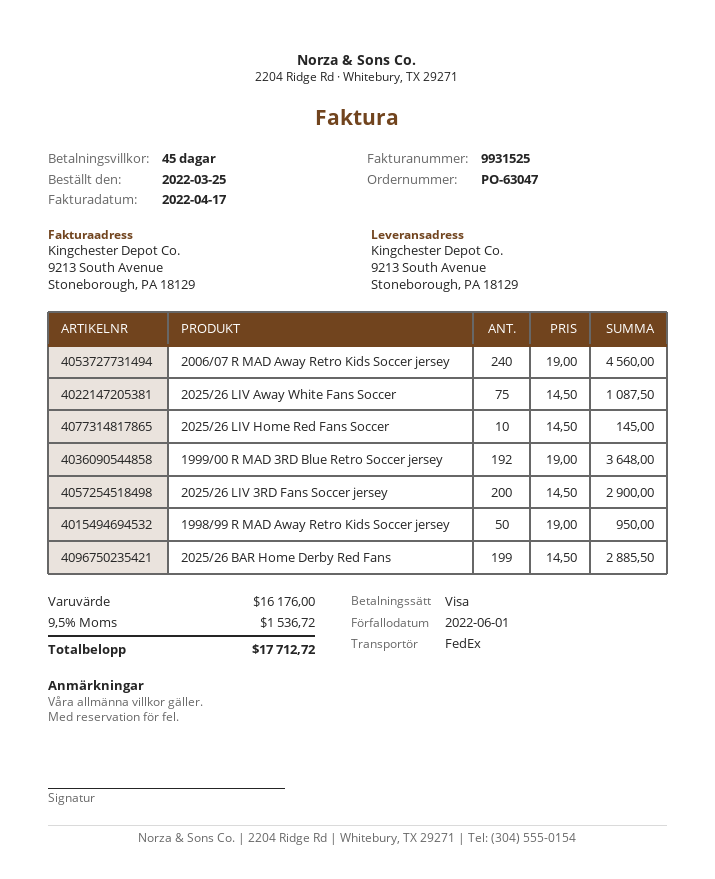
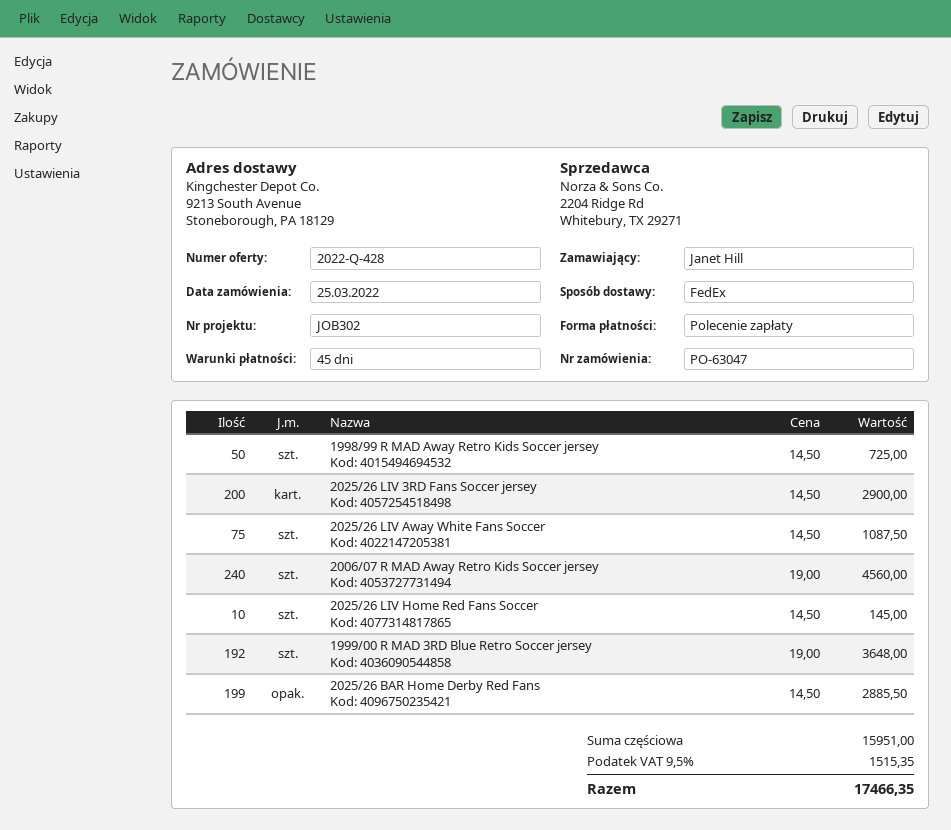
payment method: Visa -> direct debit
1998/99 R MAD Away Retro Kids Soccer jersey: 50 x 19.00 = 950.00 -> 50 x 14.50 = 725.00
subtotal: 16176.00 -> 15951.00
tax: 9.5% = 1536.72 -> 9.5% = 1515.35
total: 17712.72 -> 17466.35

